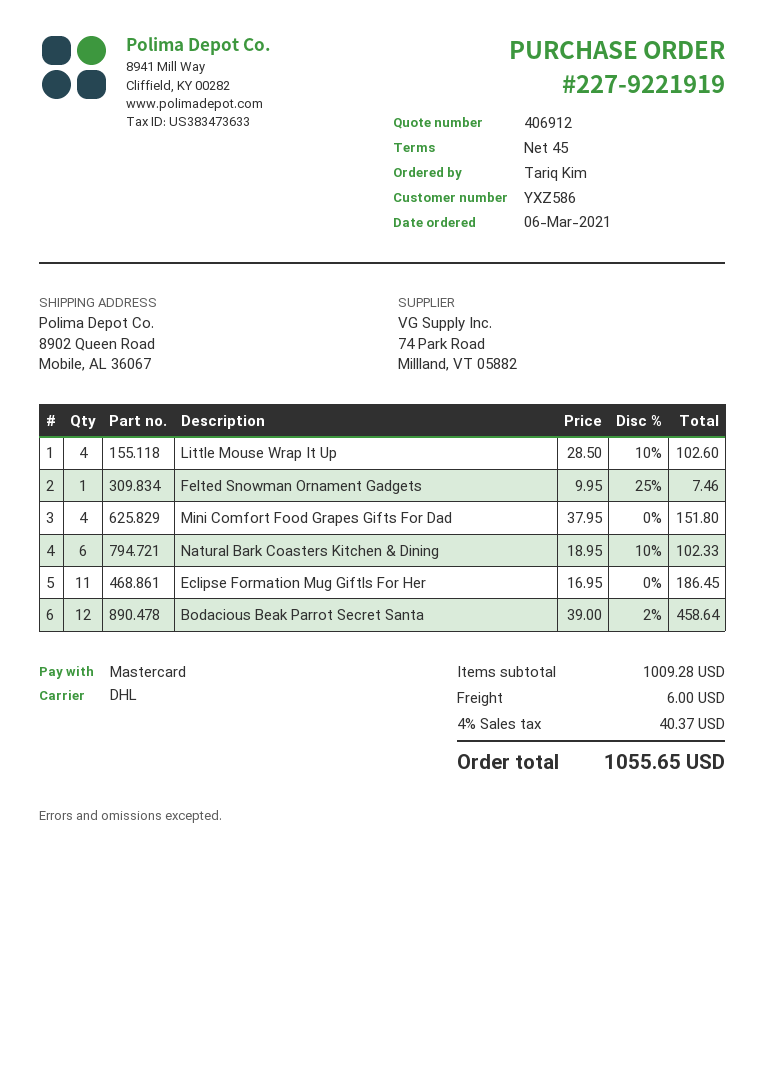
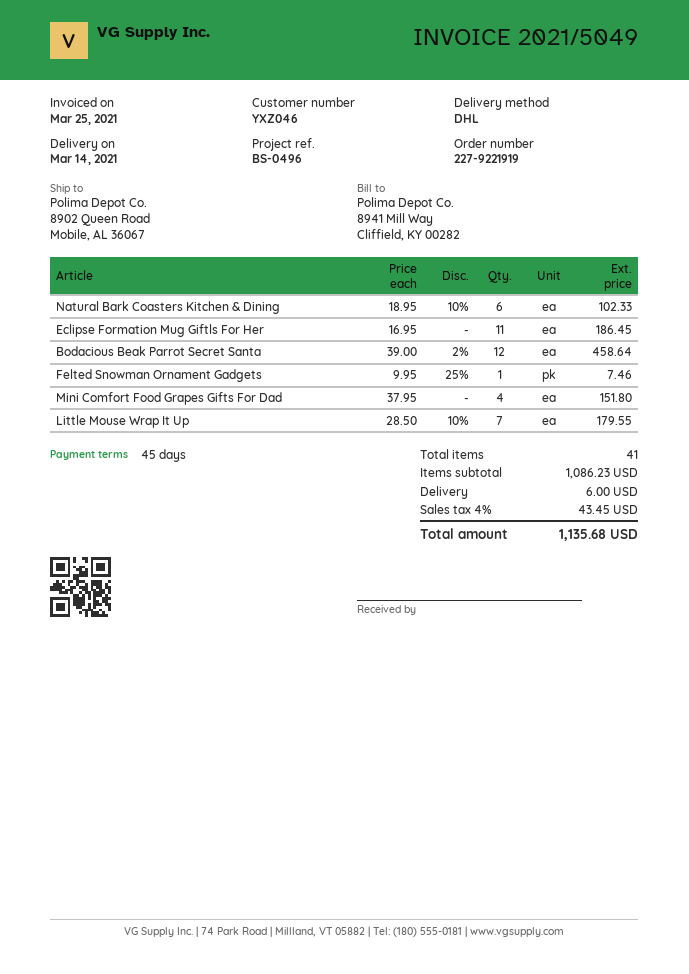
customer number: YXZ586 -> YXZ046
Little Mouse Wrap It Up: 4 x 28.50 - 10% = 102.60 -> 7 x 28.50 - 10% = 179.55
subtotal: 1009.28 -> 1086.23
tax: 4% = 40.37 -> 4% = 43.45
total: 1055.65 -> 1135.68

